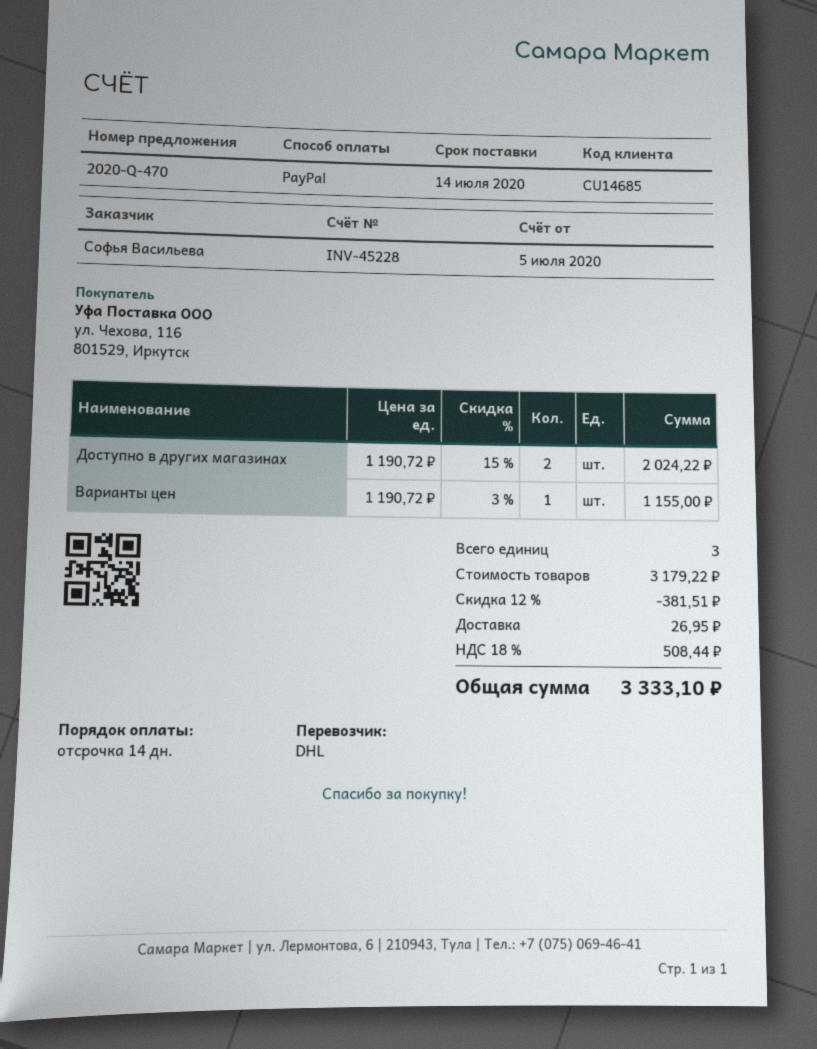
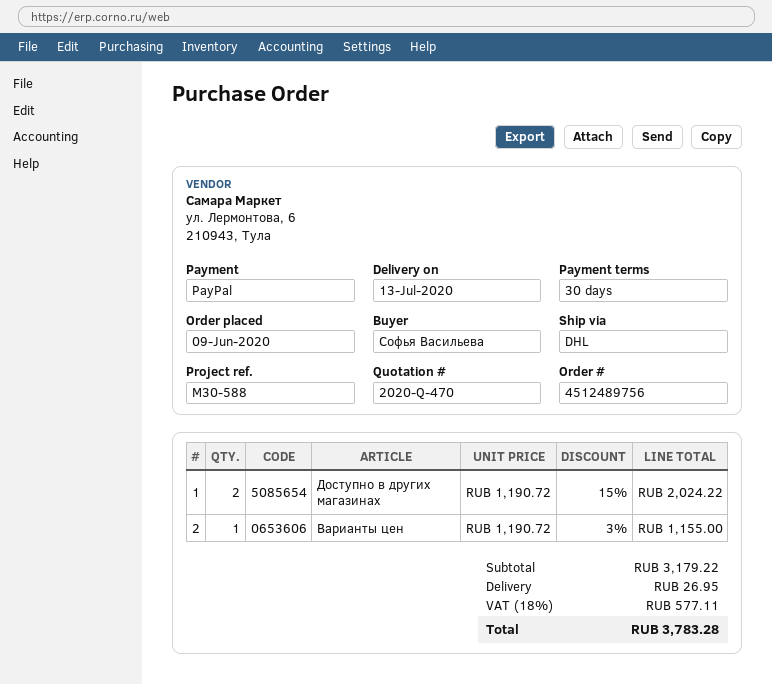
delivery date: 2020-07-14 -> 2020-07-13
payment terms: 14 days -> 30 days
discount: 12% = 381.51 -> none
tax: 18% = 508.44 -> 18% = 577.11
total: 3333.10 -> 3783.28

